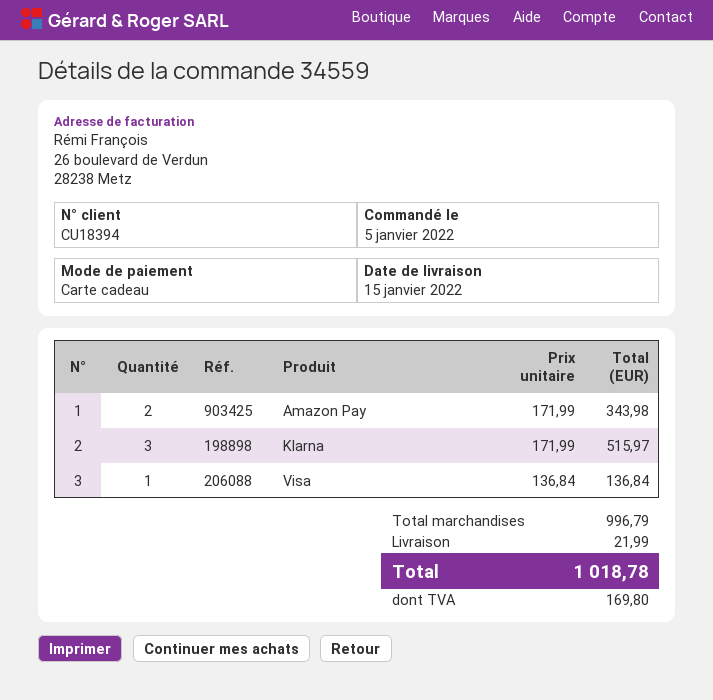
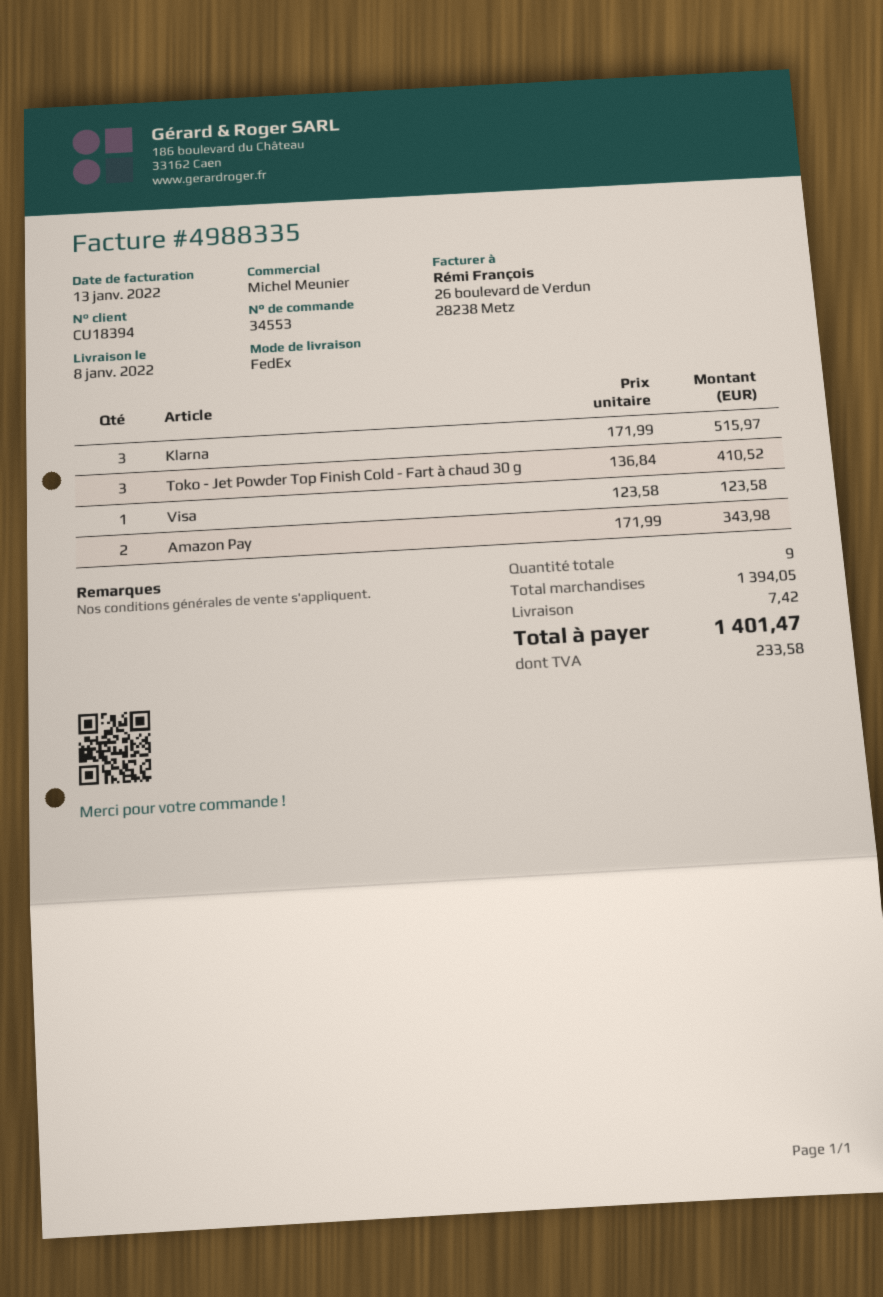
order number: 34559 -> 34553
delivery date: 2022-01-15 -> 2022-01-08
Visa: 1 x 136.84 = 136.84 -> 1 x 123.58 = 123.58
Toko - Jet Powder Top Finish Cold - Fart à chaud 30 g: none -> 3 x 136.84 = 410.52
subtotal: 996.79 -> 1394.05
shipping: 21.99 -> 7.42
tax: 169.80 -> 233.58
total: 1018.78 -> 1401.47

